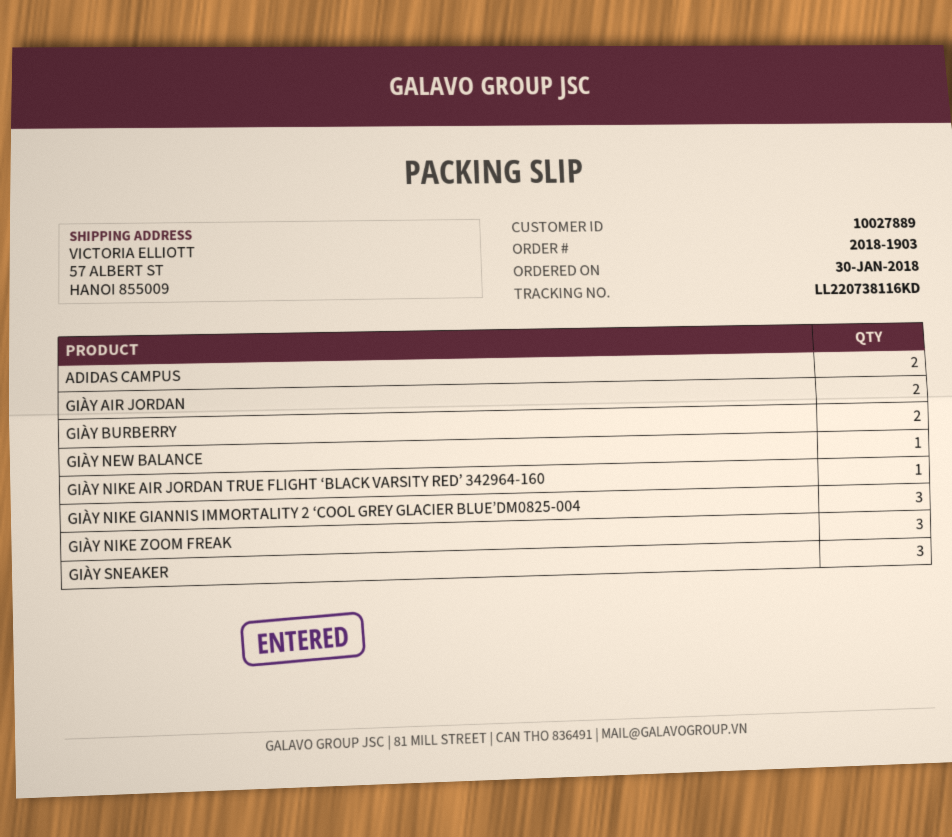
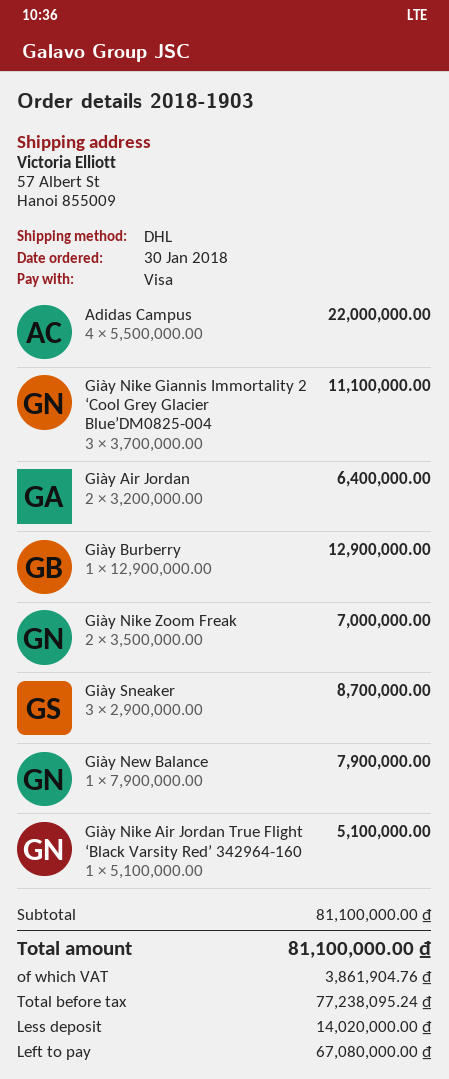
ADIDAS CAMPUS: 2 -> 4
GIÀY BURBERRY: 2 -> 1
GIÀY NIKE ZOOM FREAK: 3 -> 2

